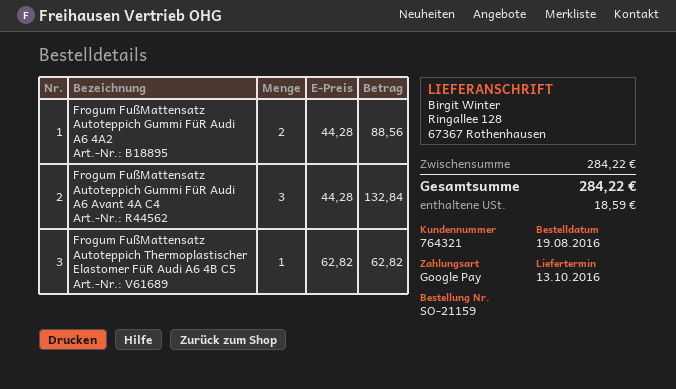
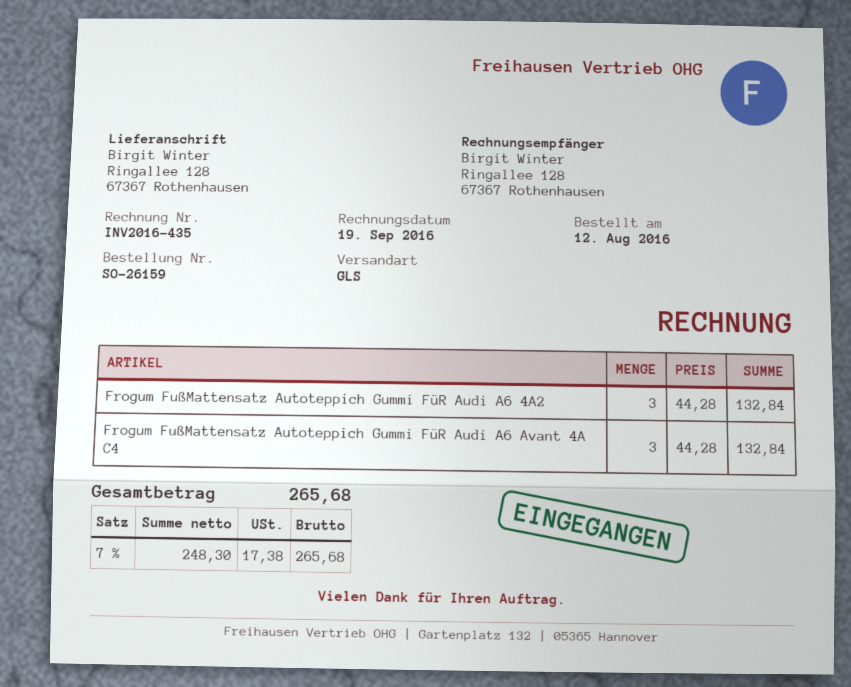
order number: SO-21159 -> SO-26159
order date: 2016-08-19 -> 2016-08-12
Frogum FußMattensatz Autoteppich Gummi FüR Audi A6 4A2: 2 x 44.28 = 88.56 -> 3 x 44.28 = 132.84
Frogum FußMattensatz Autoteppich Thermoplastischer Elastomer FüR Audi A6 4B C5: 1 x 62.82 = 62.82 -> none
tax: 18.59 -> 17.38
total: 284.22 -> 265.68

